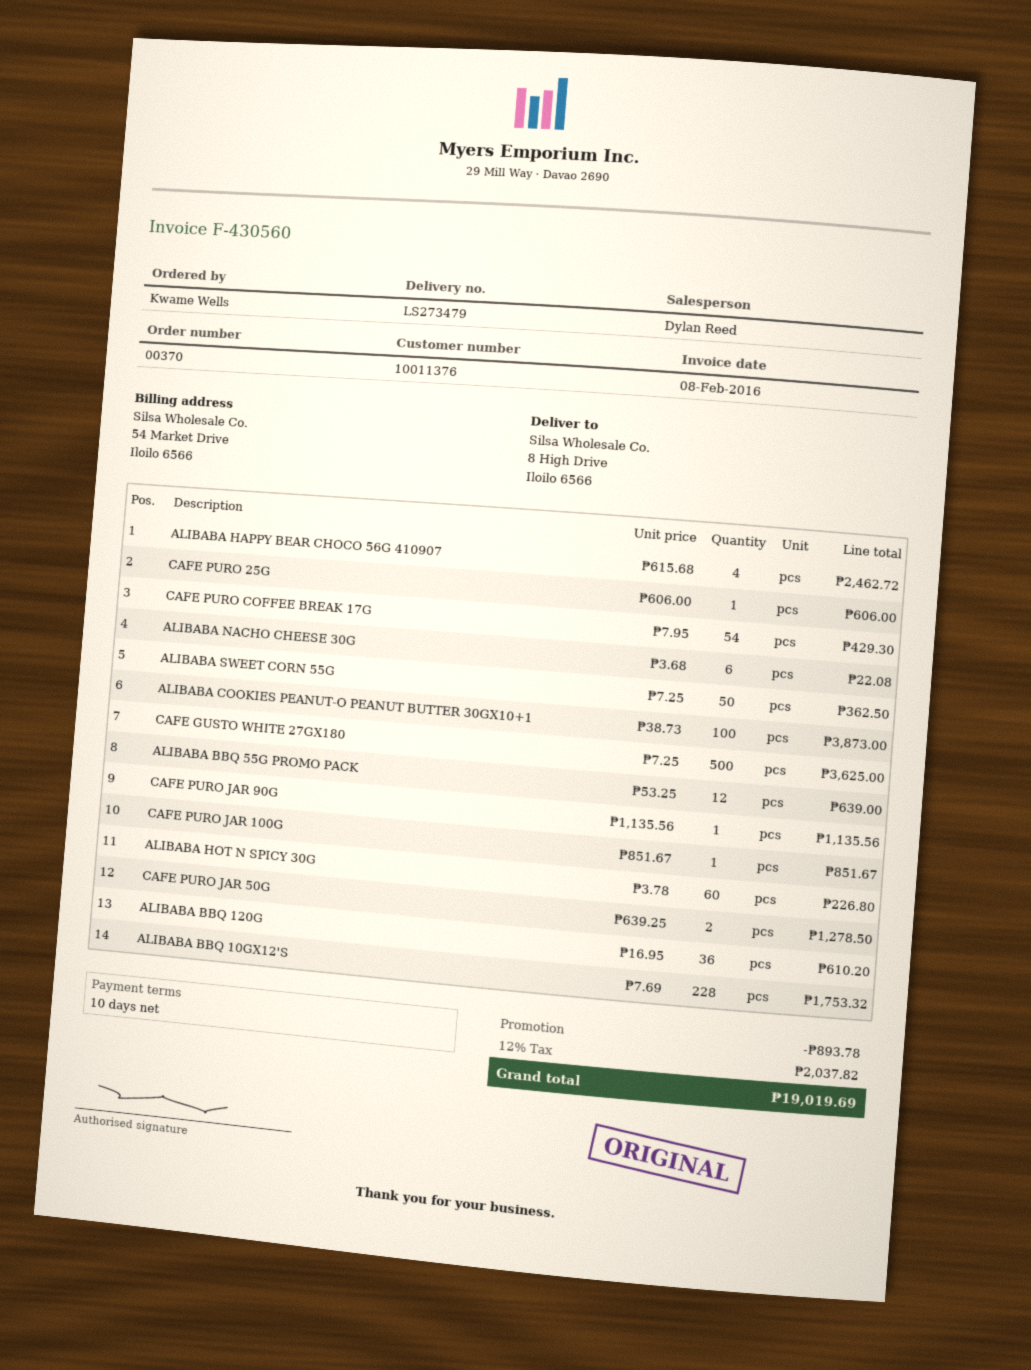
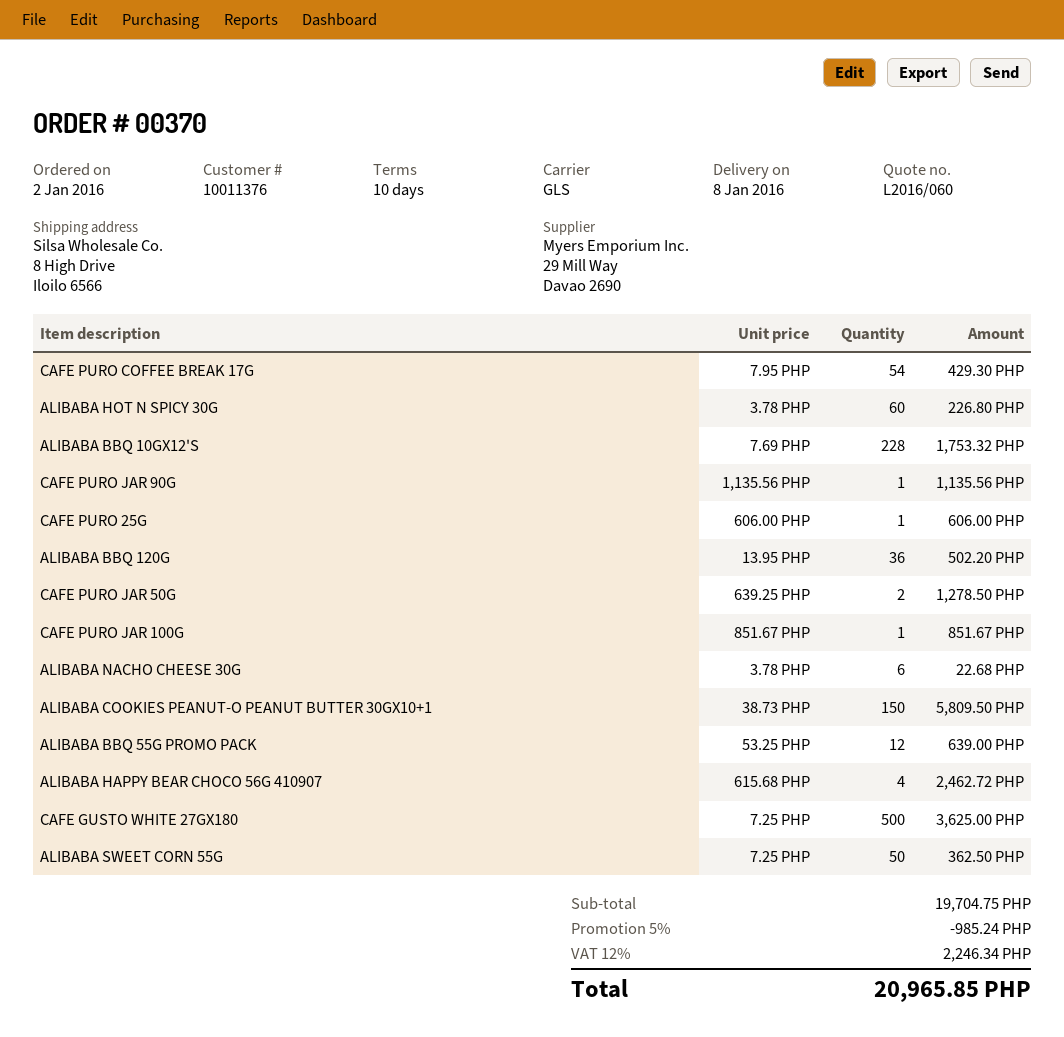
ALIBABA NACHO CHEESE 30G: 6 x 3.68 = 22.08 -> 6 x 3.78 = 22.68
ALIBABA COOKIES PEANUT-O PEANUT BUTTER 30GX10+1: 100 x 38.73 = 3873.00 -> 150 x 38.73 = 5809.50
ALIBABA BBQ 120G: 36 x 16.95 = 610.20 -> 36 x 13.95 = 502.20
discount: 893.78 -> 985.24
tax: 12% = 2037.82 -> 12% = 2246.34
total: 19019.69 -> 20965.85

